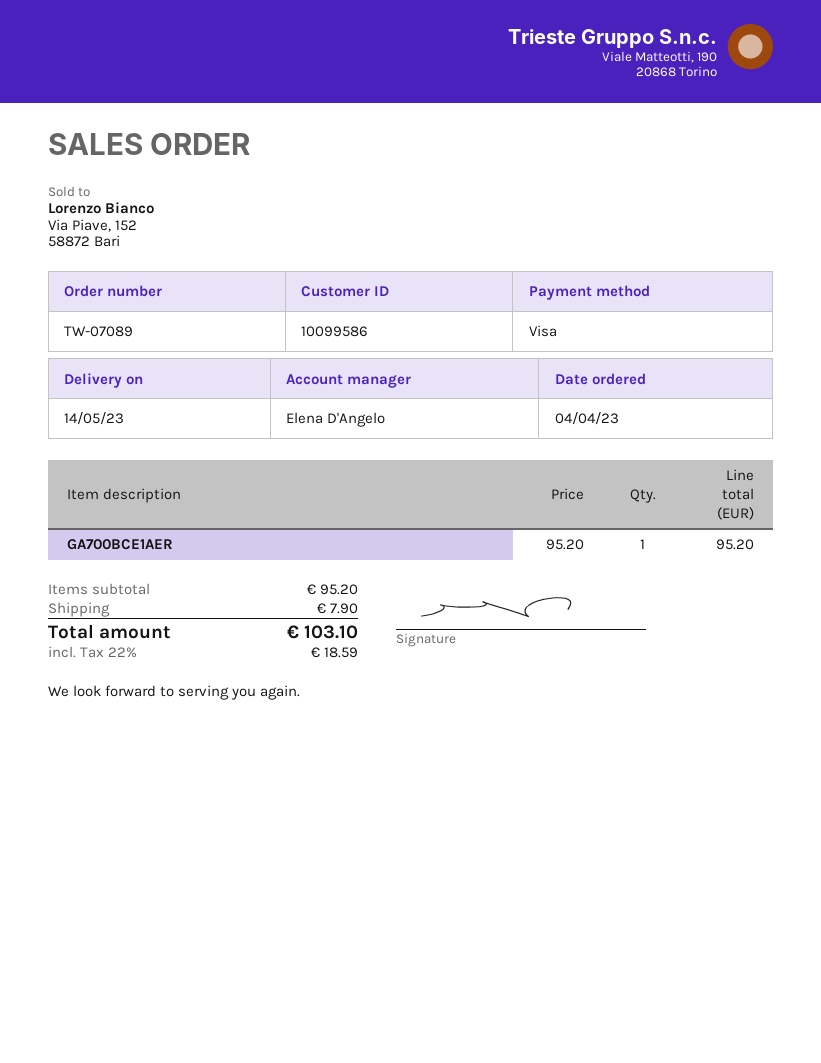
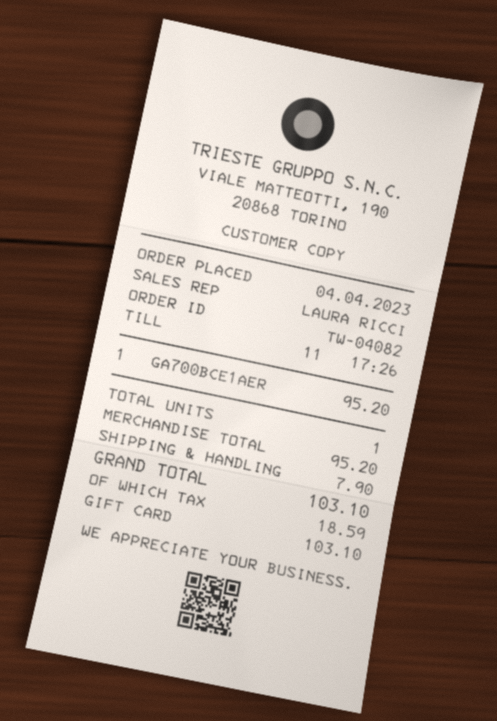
order number: TW-07089 -> TW-04082
sales rep: Elena D'Angelo -> LAURA RICCI
payment method: Visa -> gift card

